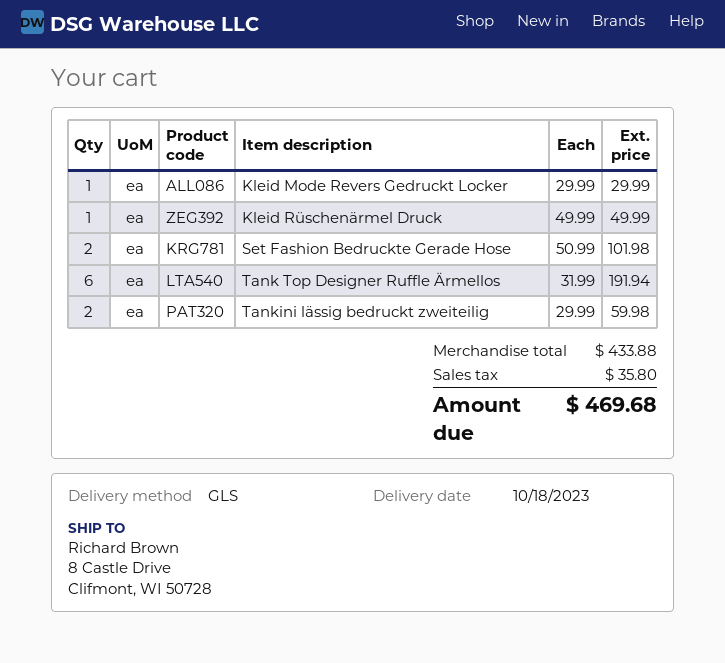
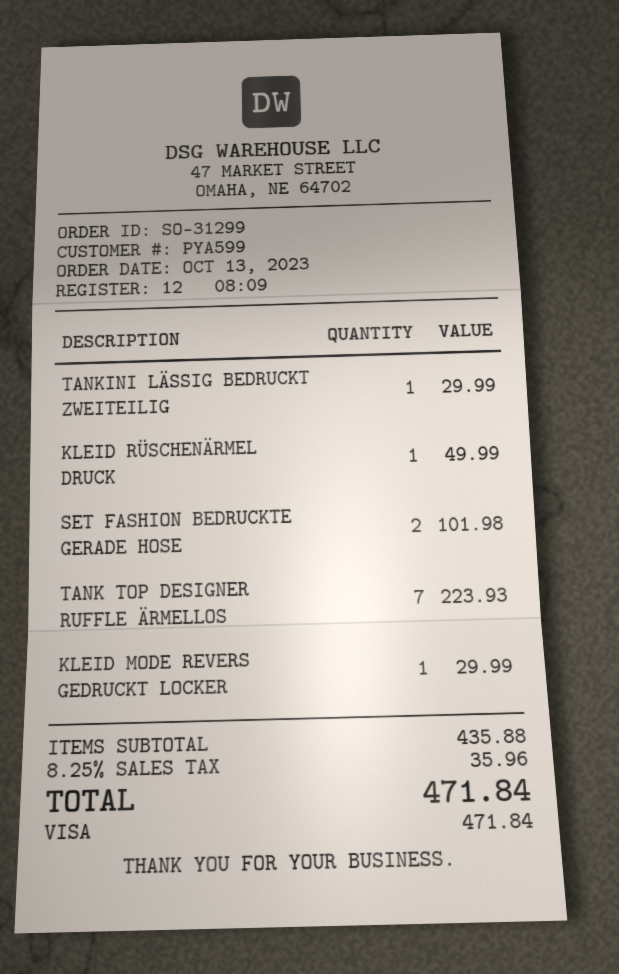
Tank Top Designer Ruffle Ärmellos: 6 for 191.94 -> 7 for 223.93
Tankini lässig bedruckt zweiteilig: 2 for 59.98 -> 1 for 29.99
subtotal: 433.88 -> 435.88
tax: 35.80 -> 35.96
total: 469.68 -> 471.84

